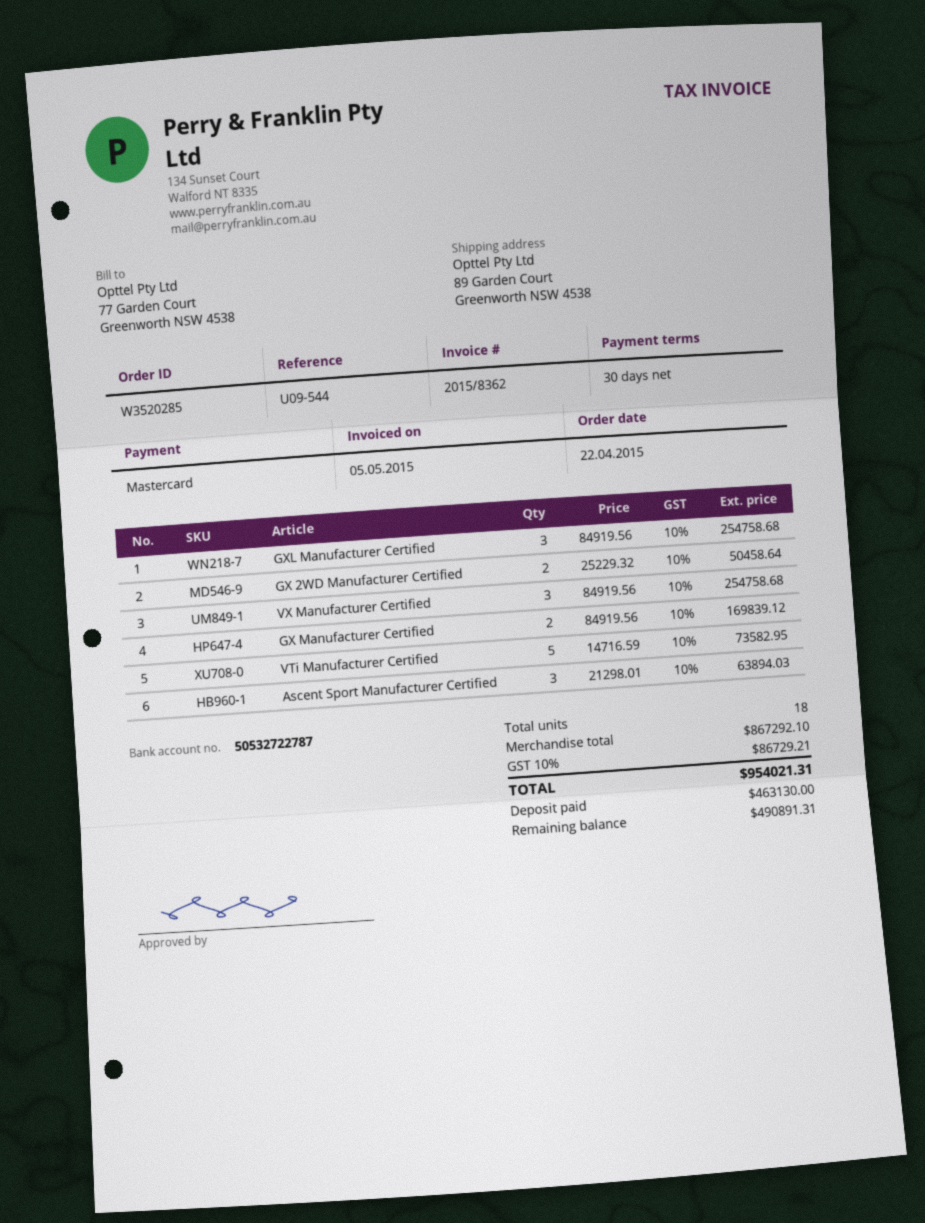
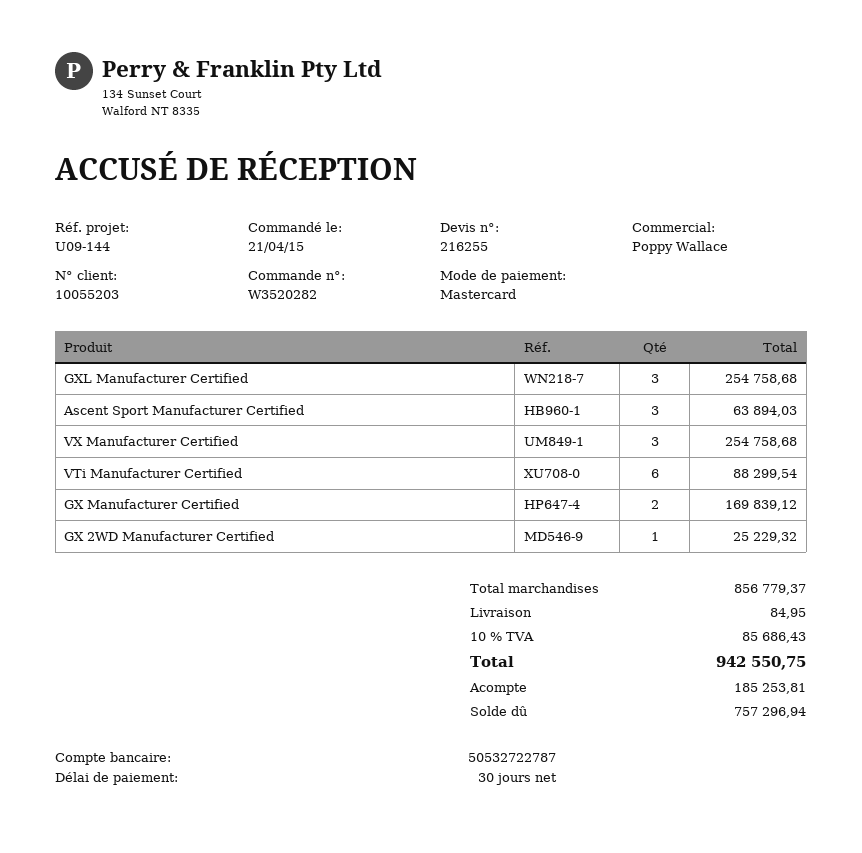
order number: W3520285 -> W3520282
order date: 2015-04-22 -> 2015-04-21
reference: U09-544 -> U09-144
GX 2WD Manufacturer Certified: 2 for 50458.64 -> 1 for 25229.32
VTi Manufacturer Certified: 5 for 73582.95 -> 6 for 88299.54
subtotal: 867292.10 -> 856779.37
shipping: none -> 84.95
tax: 10% = 86729.21 -> 10% = 85686.43
total: 954021.31 -> 942550.75
deposit: 463130.00 -> 185253.81
balance: 490891.31 -> 757296.94

